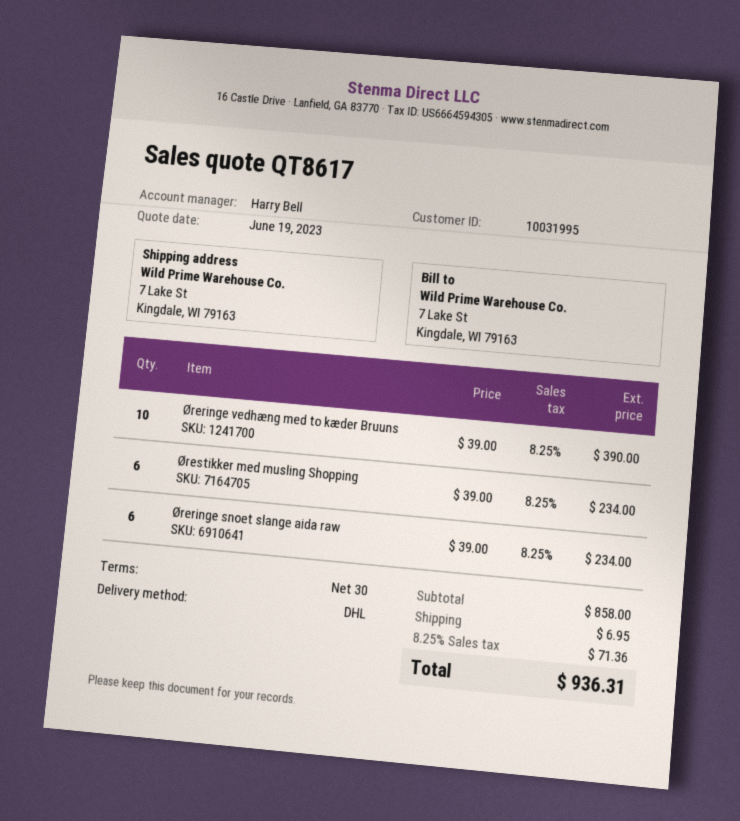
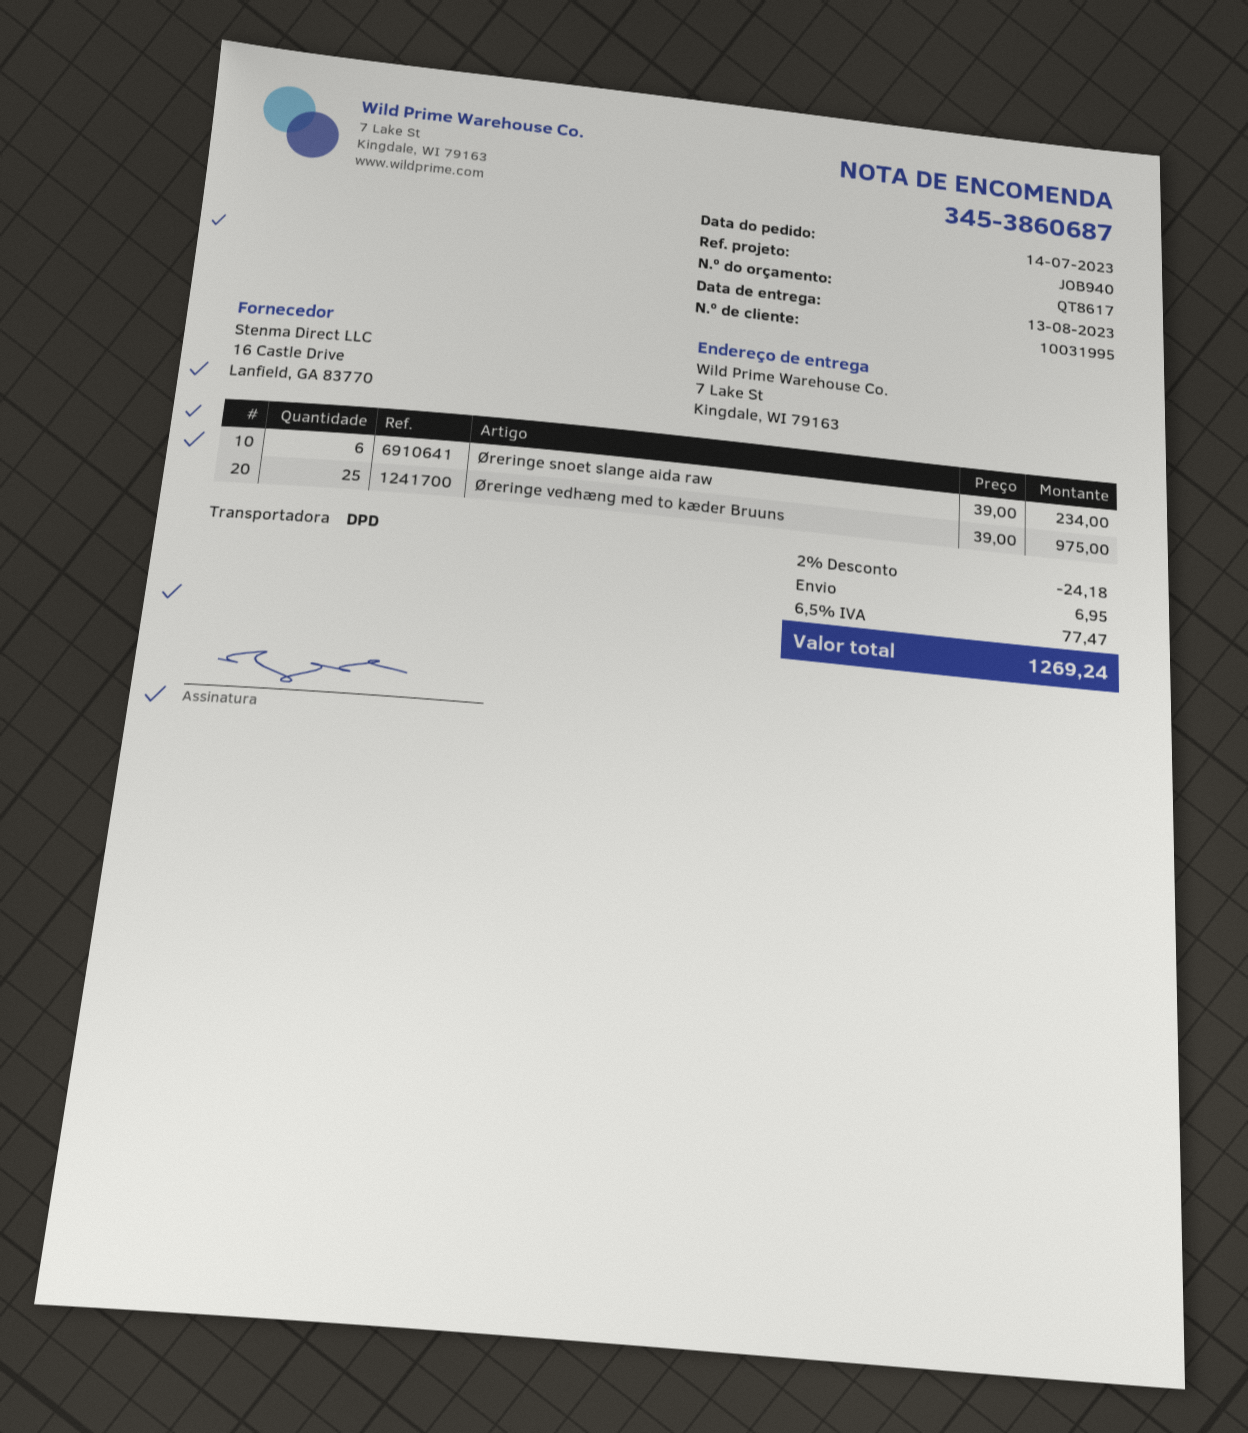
shipping method: DHL -> DPD
Øreringe vedhæng med to kæder Bruuns: 10 x 39.00 = 390.00 -> 25 x 39.00 = 975.00
Ørestikker med musling Shopping: 6 x 39.00 = 234.00 -> none
discount: none -> 2% = 24.18
tax: 8.25% = 71.36 -> 6.5% = 77.47
total: 936.31 -> 1269.24

